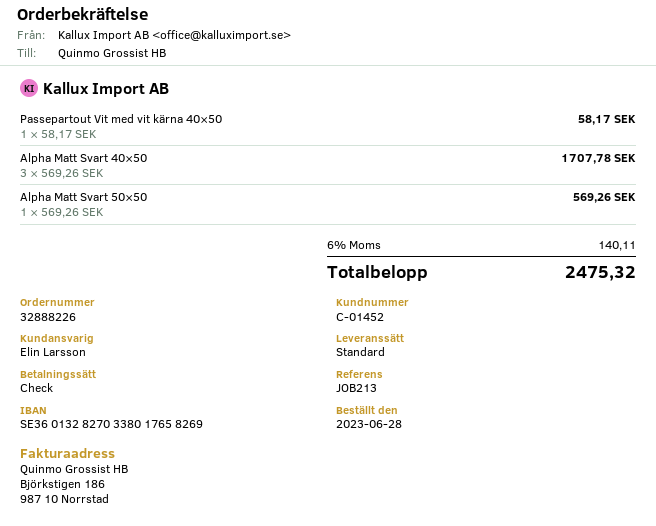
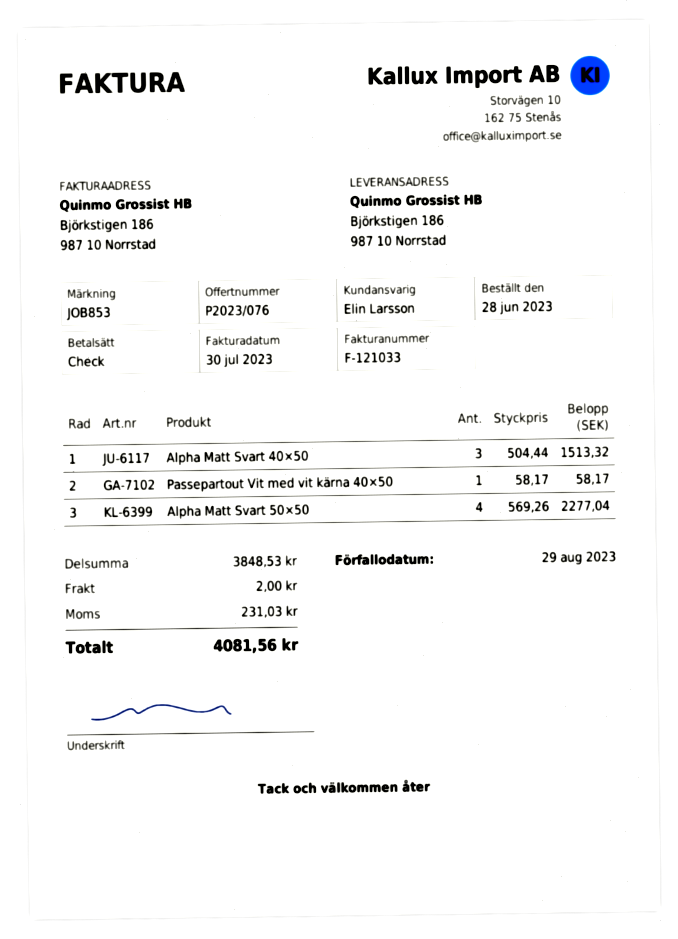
reference: JOB213 -> JOB853
Alpha Matt Svart 40×50: 3 x 569.26 = 1707.78 -> 3 x 504.44 = 1513.32
Alpha Matt Svart 50×50: 1 x 569.26 = 569.26 -> 4 x 569.26 = 2277.04
shipping: none -> 2.00
tax: 140.11 -> 231.03
total: 2475.32 -> 4081.56

